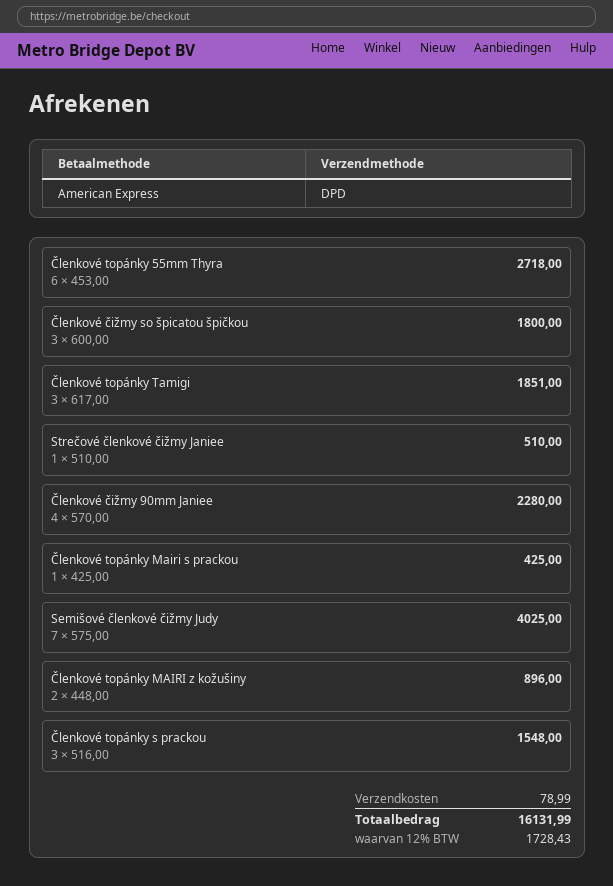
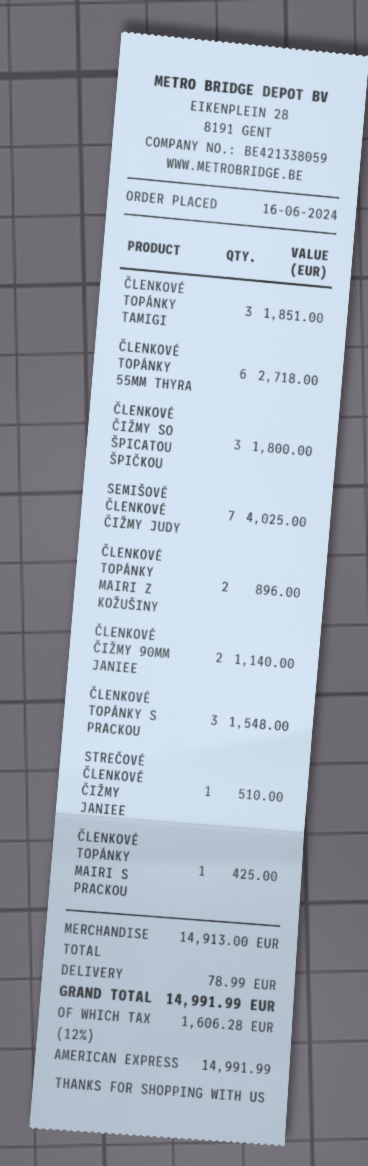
Členkové čižmy 90mm Janiee: 4 for 2280.00 -> 2 for 1140.00
tax: 12% = 1728.43 -> 12% = 1606.28
total: 16131.99 -> 14991.99

